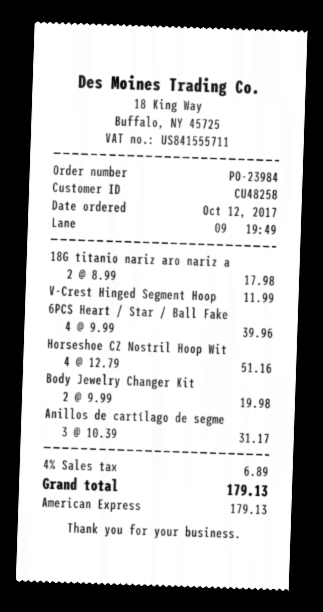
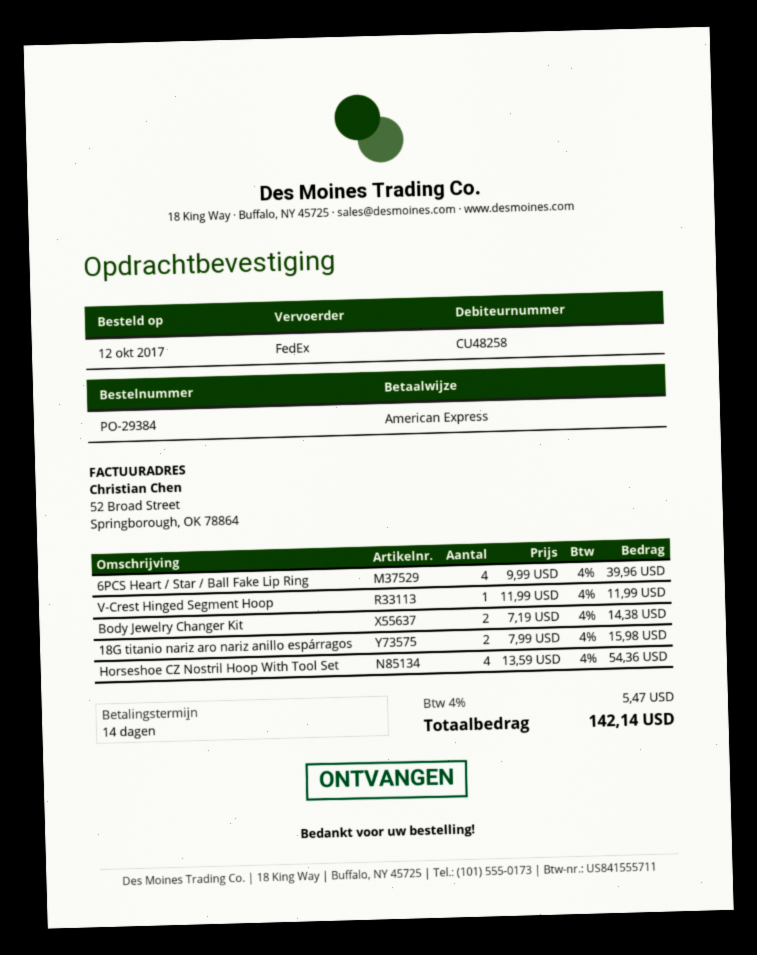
order number: PO-23984 -> PO-29384
18G titanio nariz aro nariz a: 2 x 8.99 = 17.98 -> 2 x 7.99 = 15.98
Horseshoe CZ Nostril Hoop Wit: 4 x 12.79 = 51.16 -> 4 x 13.59 = 54.36
Body Jewelry Changer Kit: 2 x 9.99 = 19.98 -> 2 x 7.19 = 14.38
Anillos de cartílago de segme: 3 x 10.39 = 31.17 -> none
tax: 4% = 6.89 -> 4% = 5.47
total: 179.13 -> 142.14

